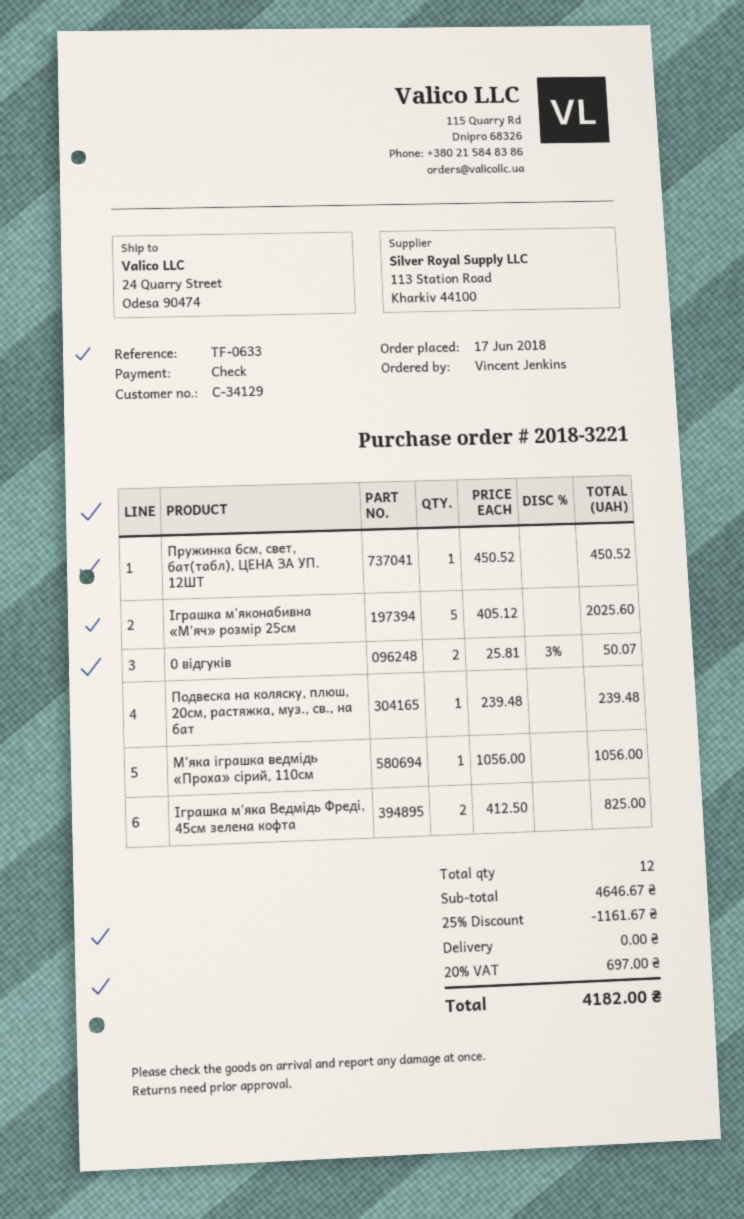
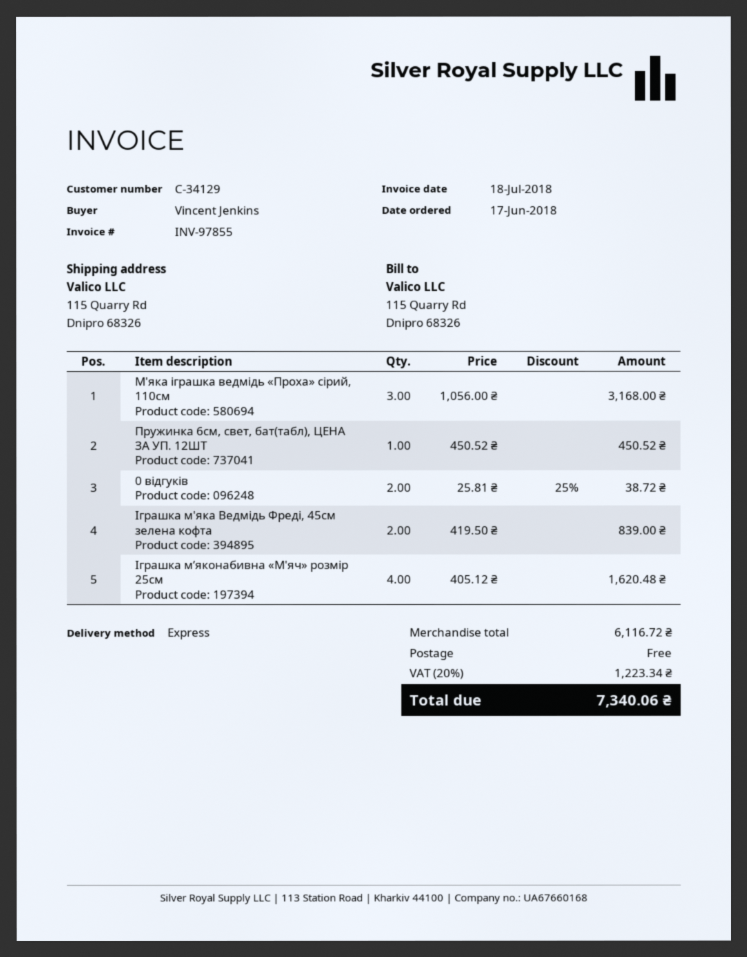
ship to: 24 Quarry Street, Odesa 90474 -> 115 Quarry Rd, Dnipro 68326
Іграшка м’яконабивна «М'яч» розмір 25см: 5 x 405.12 = 2025.60 -> 4 x 405.12 = 1620.48
0 відгуків: 2 x 25.81 - 3% = 50.07 -> 2 x 25.81 - 25% = 38.72
Подвеска на коляску, плюш, 20см, растяжка, муз., св., на бат: 1 x 239.48 = 239.48 -> none
М'яка іграшка ведмідь «Проха» сірий, 110см: 1 x 1056.00 = 1056.00 -> 3 x 1056.00 = 3168.00
Іграшка м'яка Ведмідь Фреді, 45см зелена кофта: 2 x 412.50 = 825.00 -> 2 x 419.50 = 839.00
subtotal: 4646.67 -> 6116.72
discount: 25% = 1161.67 -> none
tax: 20% = 697.00 -> 20% = 1223.34
total: 4182.00 -> 7340.06

